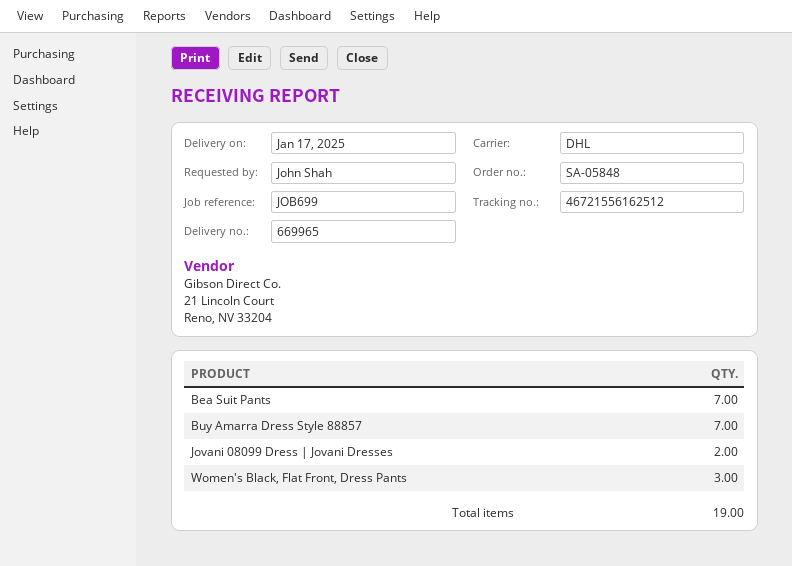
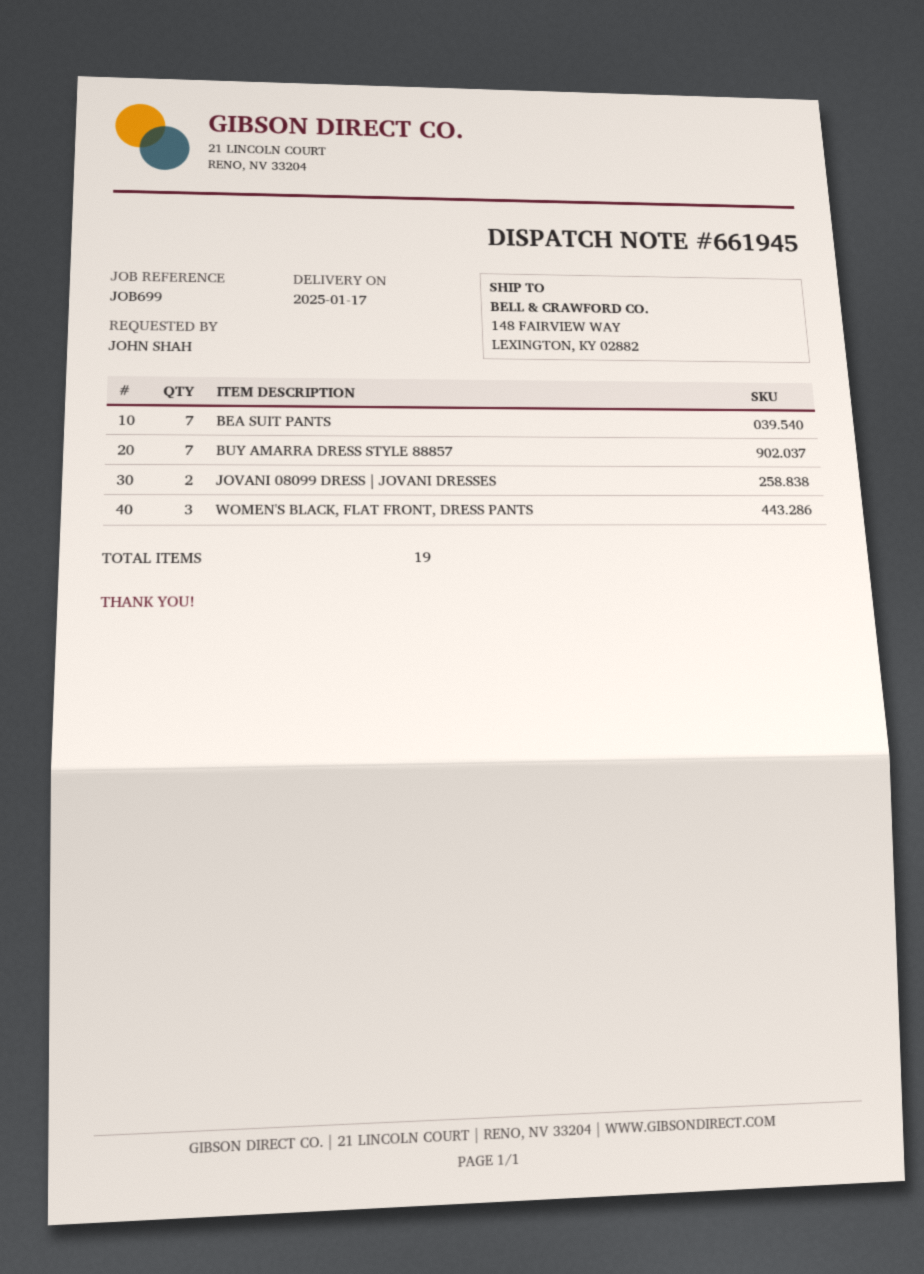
delivery note number: 669965 -> 661945

